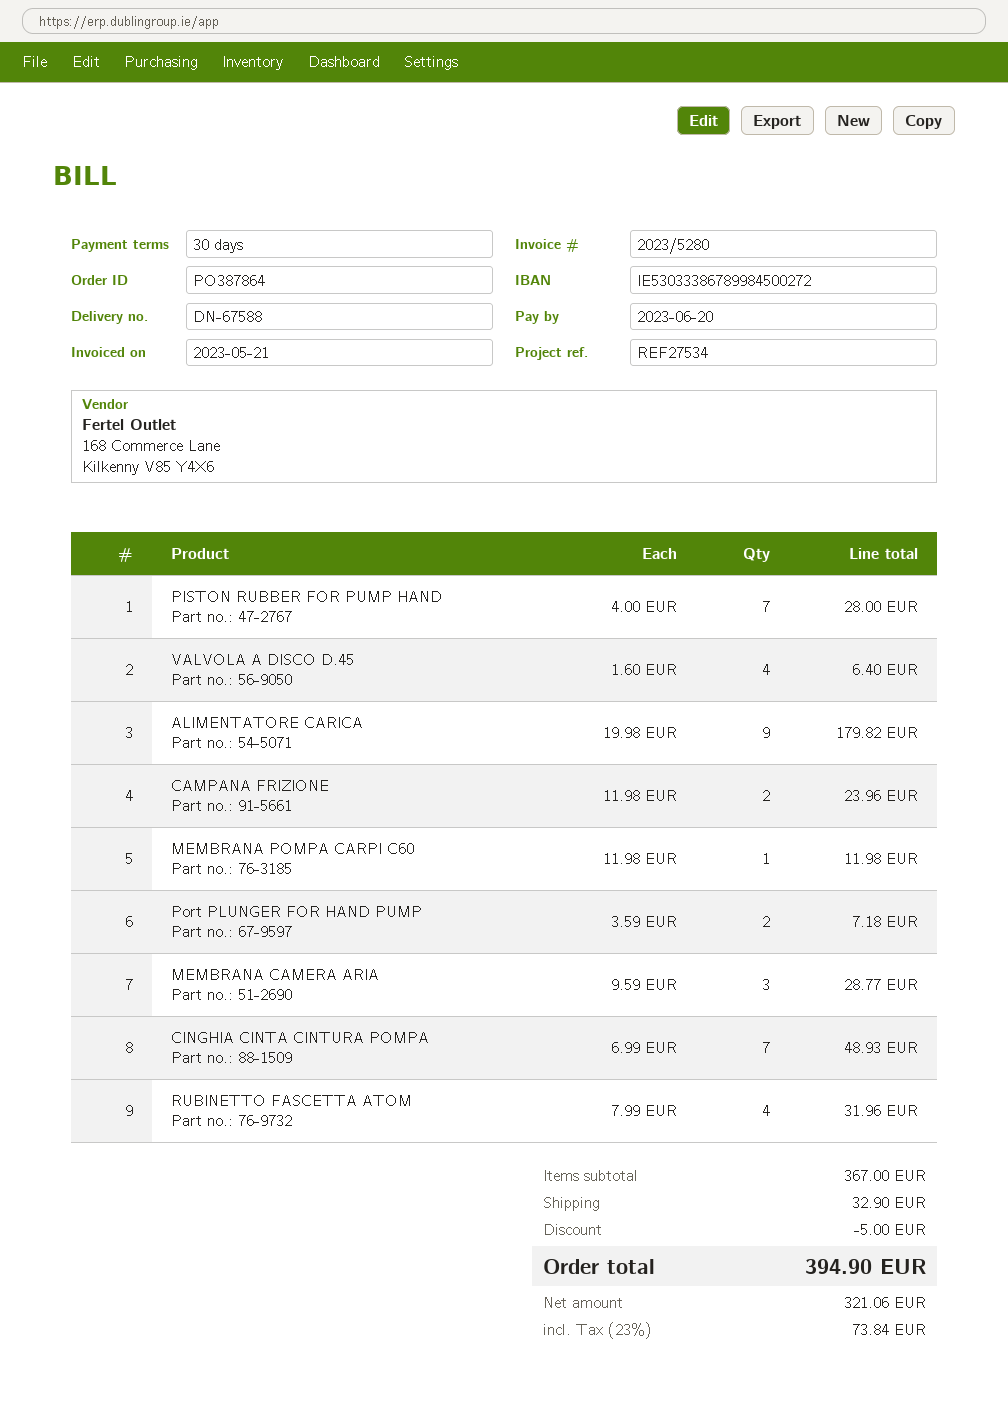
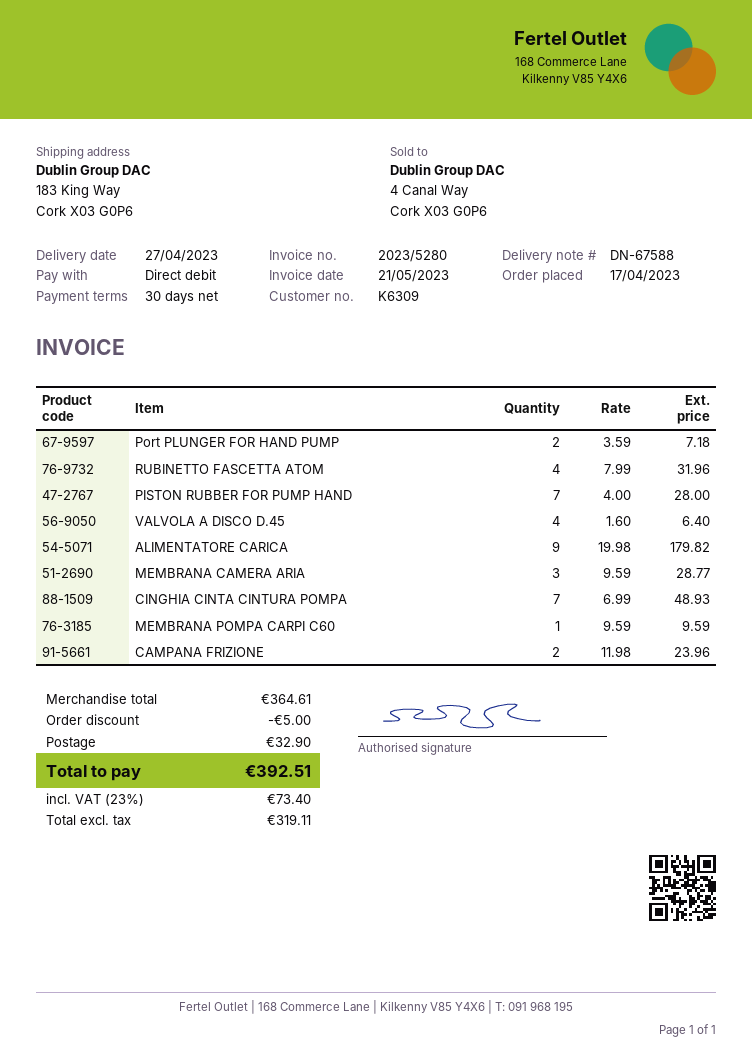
MEMBRANA POMPA CARPI C60: 1 x 11.98 = 11.98 -> 1 x 9.59 = 9.59
subtotal: 367.00 -> 364.61
net: 321.06 -> 319.11
tax: 23% = 73.84 -> 23% = 73.40
total: 394.90 -> 392.51

